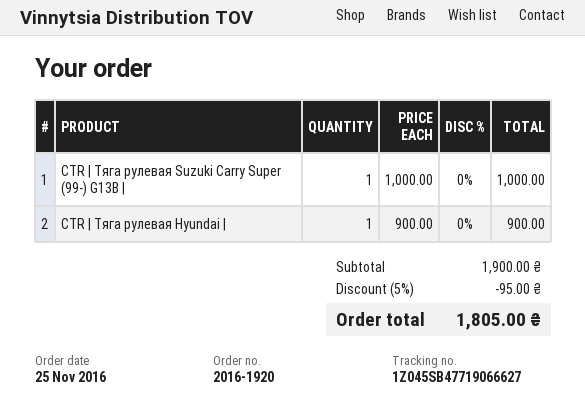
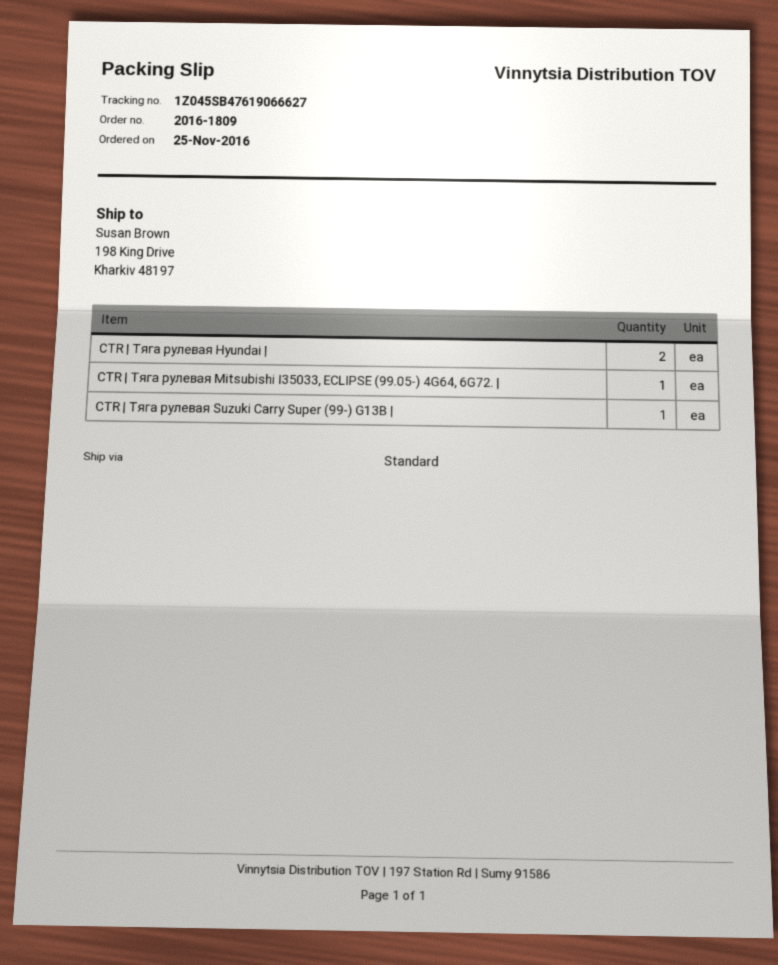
order number: 2016-1920 -> 2016-1809
tracking number: 1Z045SB47719066627 -> 1Z045SB47619066627
CTR | Тяга рулевая Hyundai |: 1 -> 2
CTR | Тяга рулевая Mitsubishi I35033, ECLIPSE (99.05-) 4G64, 6G72. |: none -> 1

